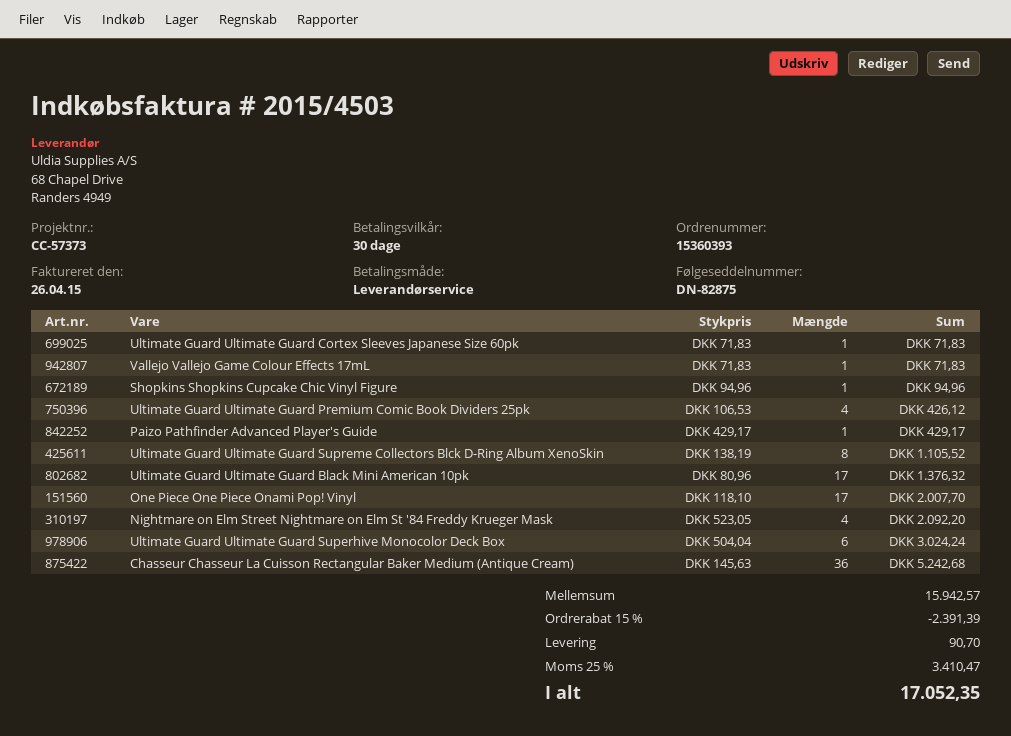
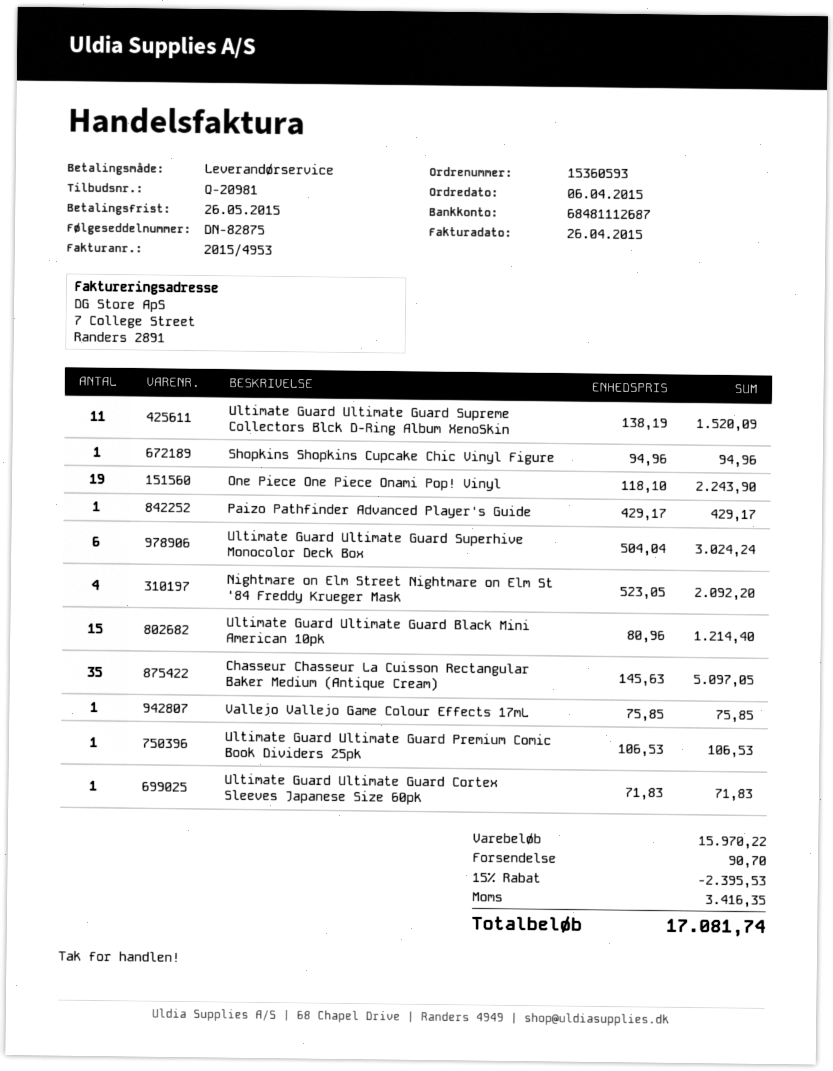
order number: 15360393 -> 15360593
invoice number: 2015/4503 -> 2015/4953
Vallejo Vallejo Game Colour Effects 17mL: 1 x 71.83 = 71.83 -> 1 x 75.85 = 75.85
Ultimate Guard Ultimate Guard Premium Comic Book Dividers 25pk: 4 x 106.53 = 426.12 -> 1 x 106.53 = 106.53
Ultimate Guard Ultimate Guard Supreme Collectors Blck D-Ring Album XenoSkin: 8 x 138.19 = 1105.52 -> 11 x 138.19 = 1520.09
Ultimate Guard Ultimate Guard Black Mini American 10pk: 17 x 80.96 = 1376.32 -> 15 x 80.96 = 1214.40
One Piece One Piece Onami Pop! Vinyl: 17 x 118.10 = 2007.70 -> 19 x 118.10 = 2243.90
Chasseur Chasseur La Cuisson Rectangular Baker Medium (Antique Cream): 36 x 145.63 = 5242.68 -> 35 x 145.63 = 5097.05
subtotal: 15942.57 -> 15970.22
discount: 15% = 2391.39 -> 15% = 2395.53
tax: 3410.47 -> 3416.35
total: 17052.35 -> 17081.74

